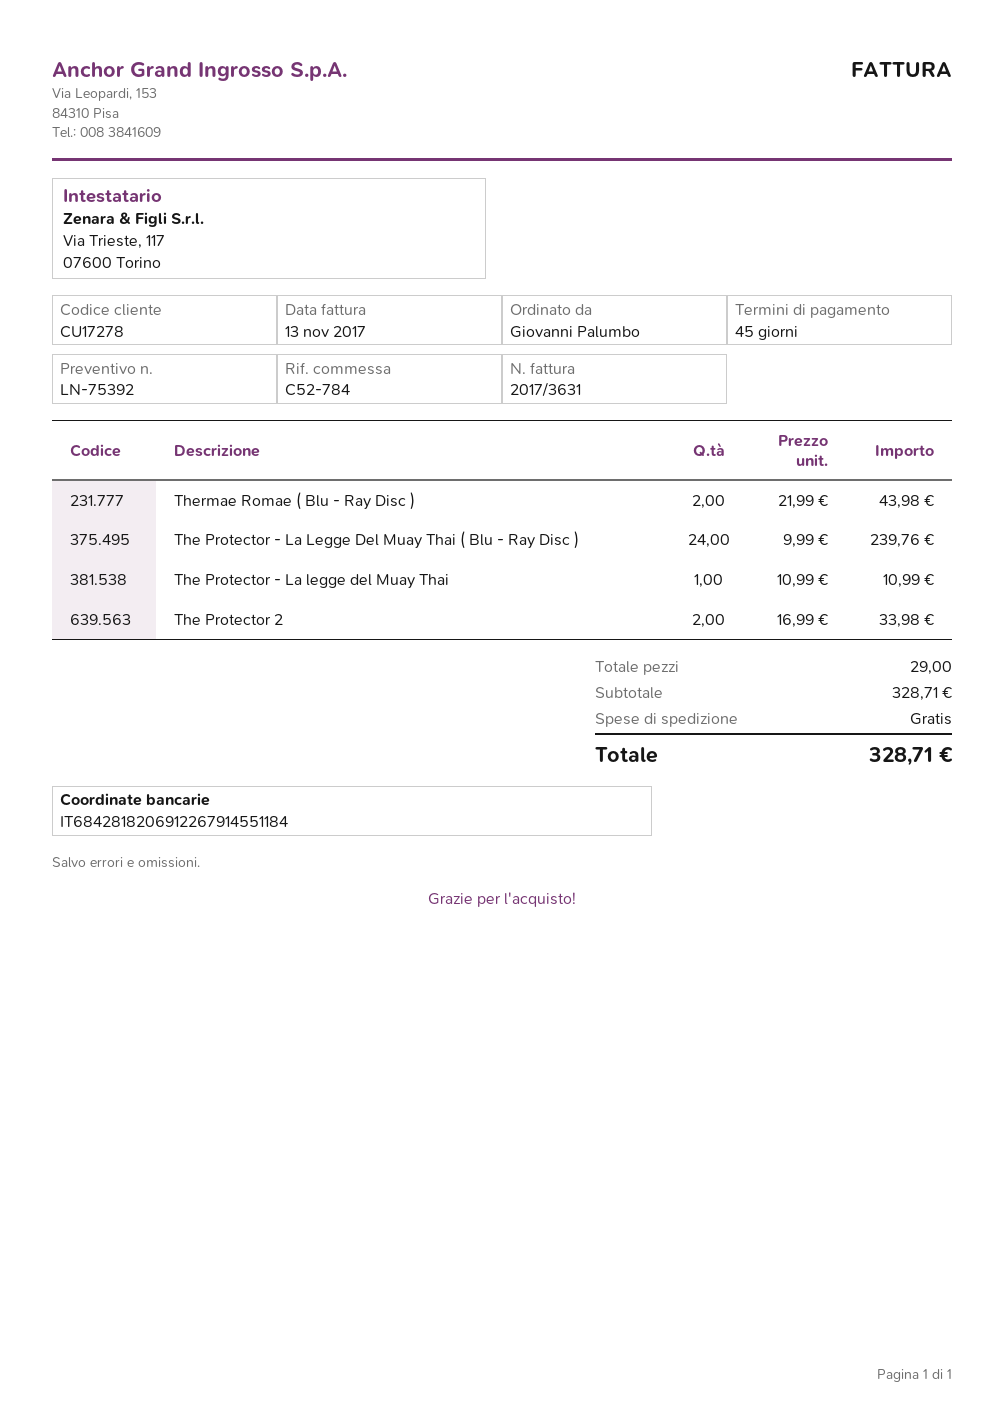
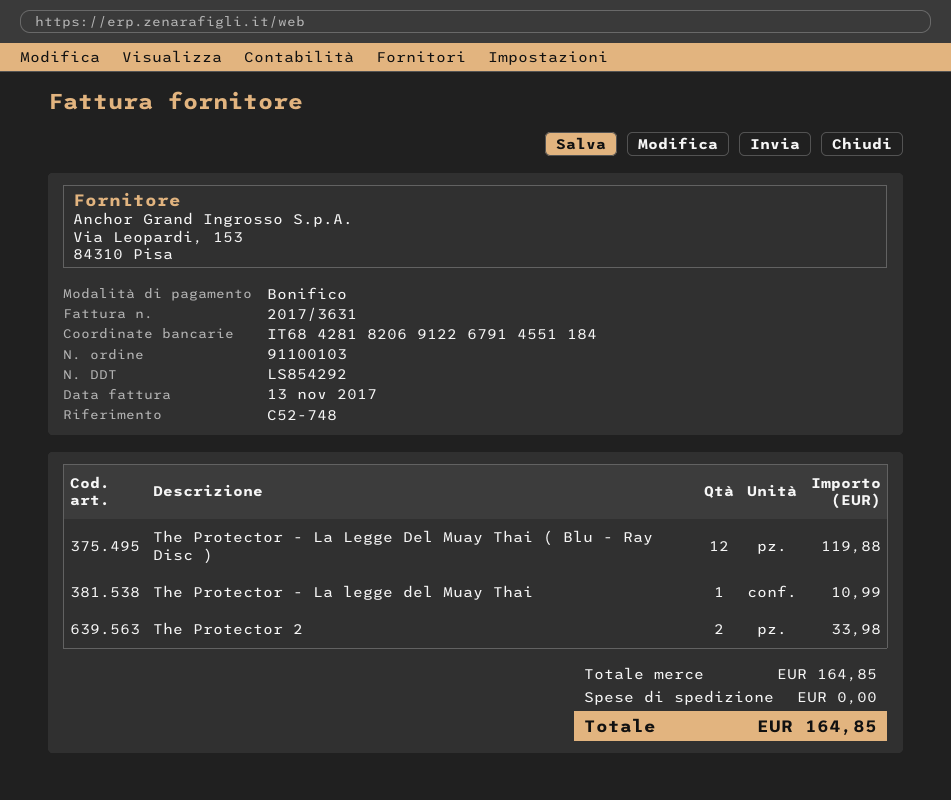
reference: C52-784 -> C52-748
Thermae Romae ( Blu - Ray Disc ): 2 for 43.98 -> none
The Protector - La Legge Del Muay Thai ( Blu - Ray Disc ): 24 for 239.76 -> 12 for 119.88
subtotal: 328.71 -> 164.85
total: 328.71 -> 164.85

